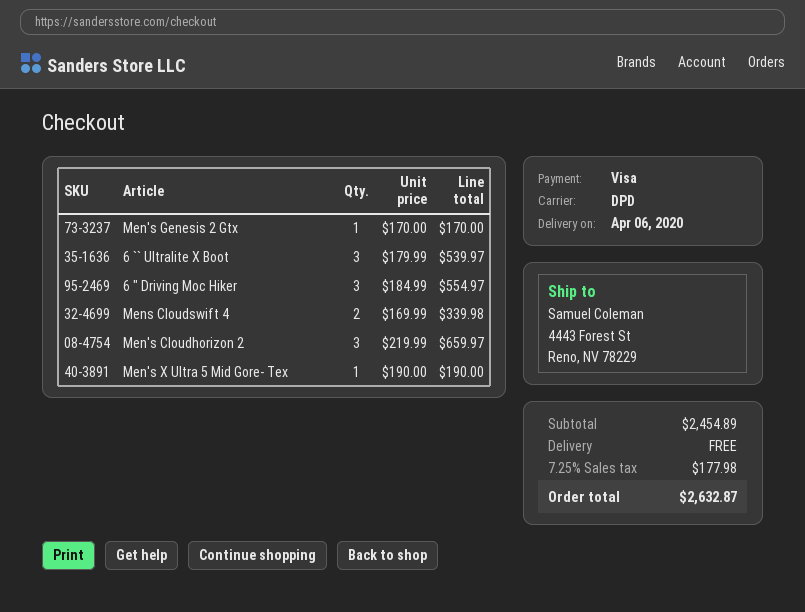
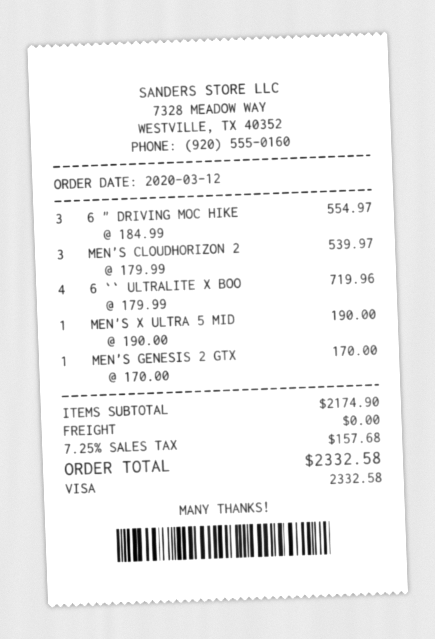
6 `` Ultralite X Boot: 3 x 179.99 = 539.97 -> 4 x 179.99 = 719.96
Mens Cloudswift 4: 2 x 169.99 = 339.98 -> none
Men's Cloudhorizon 2: 3 x 219.99 = 659.97 -> 3 x 179.99 = 539.97
subtotal: 2454.89 -> 2174.90
tax: 7.25% = 177.98 -> 7.25% = 157.68
total: 2632.87 -> 2332.58

